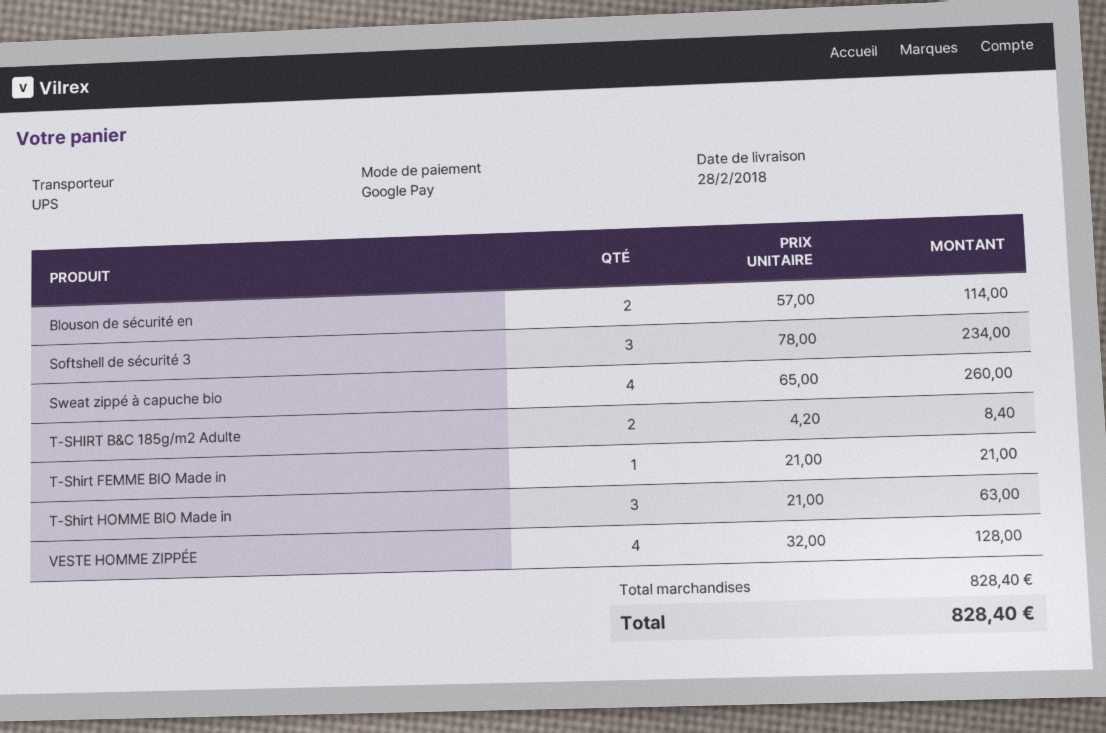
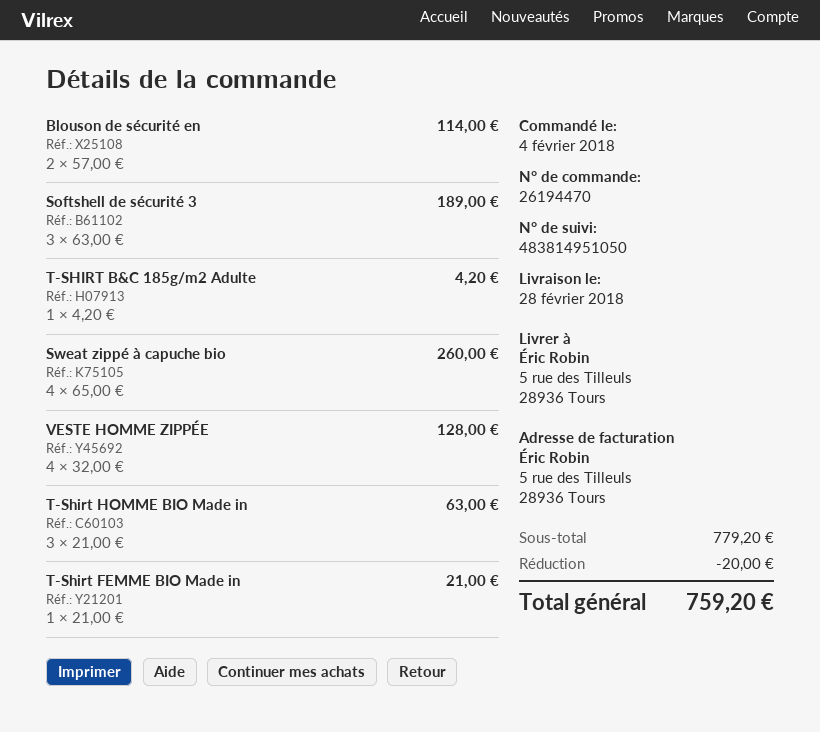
Softshell de sécurité 3: 3 x 78.00 = 234.00 -> 3 x 63.00 = 189.00
T-SHIRT B&C 185g/m2 Adulte: 2 x 4.20 = 8.40 -> 1 x 4.20 = 4.20
subtotal: 828.40 -> 779.20
discount: none -> 20.00
total: 828.40 -> 759.20

